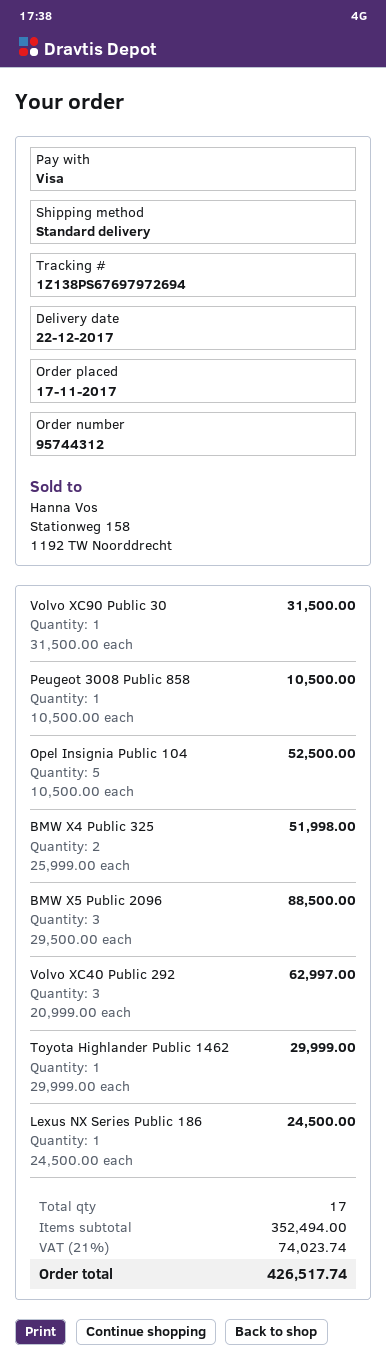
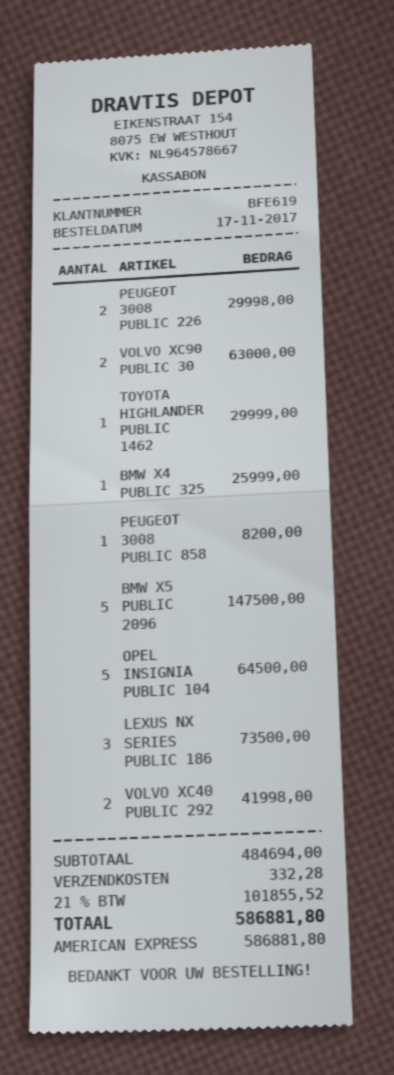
payment method: Visa -> American Express
Volvo XC90 Public 30: 1 for 31500.00 -> 2 for 63000.00
Peugeot 3008 Public 858: 1 for 10500.00 -> 1 for 8200.00
Opel Insignia Public 104: 5 for 52500.00 -> 5 for 64500.00
BMW X4 Public 325: 2 for 51998.00 -> 1 for 25999.00
BMW X5 Public 2096: 3 for 88500.00 -> 5 for 147500.00
Volvo XC40 Public 292: 3 for 62997.00 -> 2 for 41998.00
Lexus NX Series Public 186: 1 for 24500.00 -> 3 for 73500.00
PEUGEOT 3008 PUBLIC 226: none -> 2 for 29998.00
subtotal: 352494.00 -> 484694.00
shipping: none -> 332.28
tax: 21% = 74023.74 -> 21% = 101855.52
total: 426517.74 -> 586881.80

